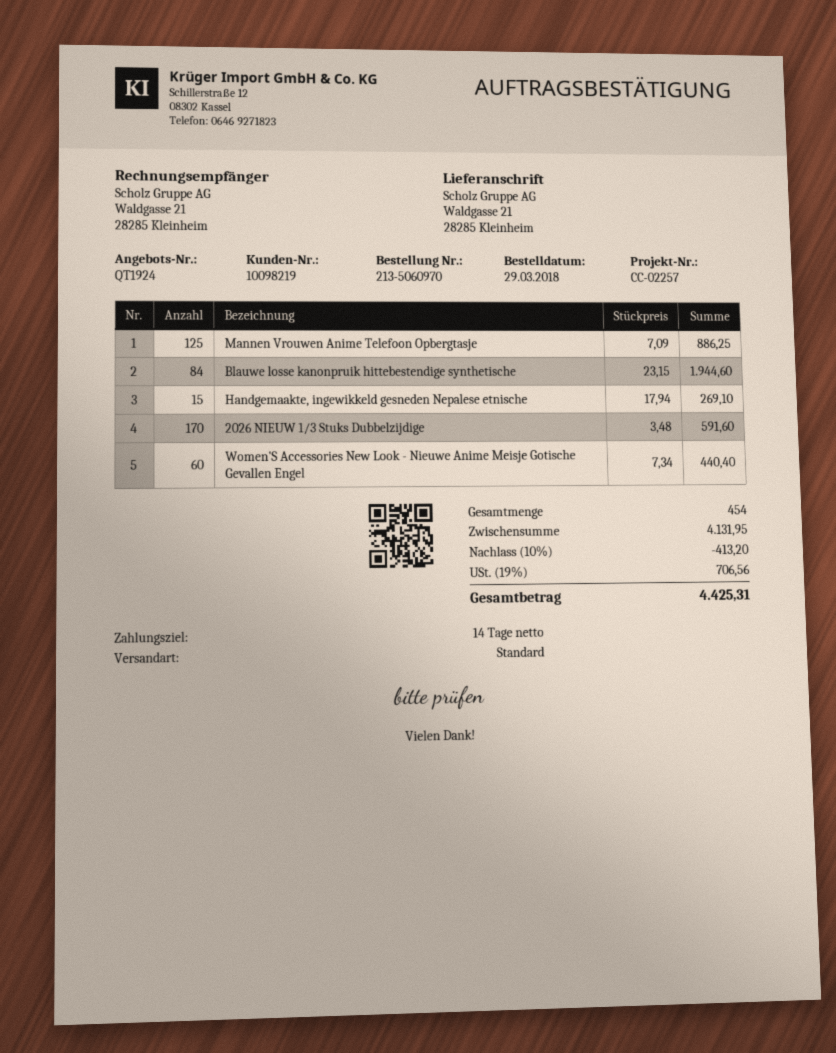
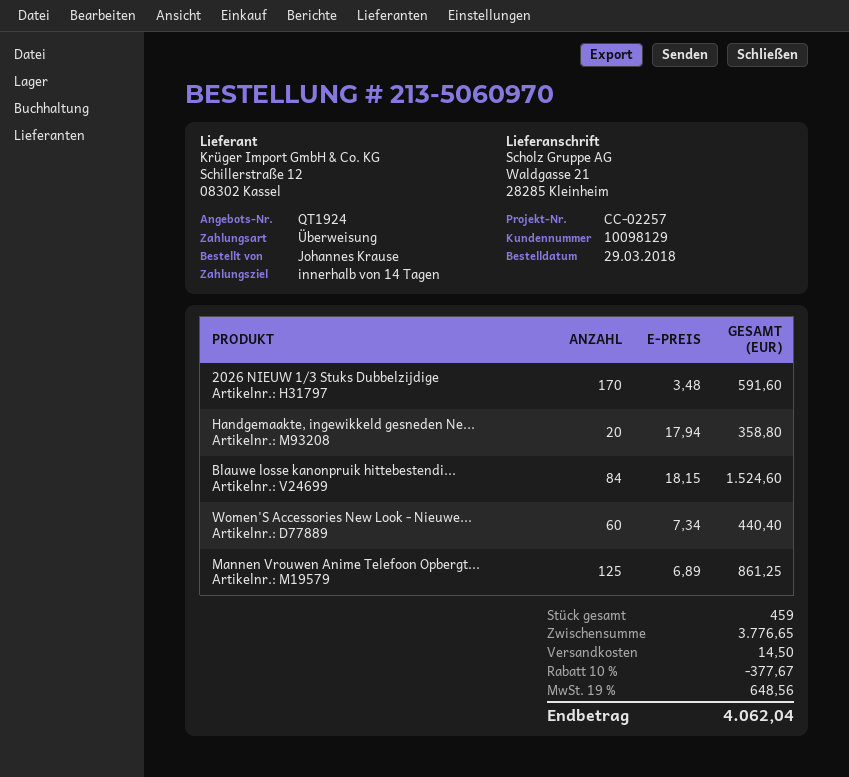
customer number: 10098219 -> 10098129
Mannen Vrouwen Anime Telefoon Opbergtasje: 125 x 7.09 = 886.25 -> 125 x 6.89 = 861.25
Blauwe losse kanonpruik hittebestendige synthetische: 84 x 23.15 = 1944.60 -> 84 x 18.15 = 1524.60
Handgemaakte, ingewikkeld gesneden Nepalese etnische: 15 x 17.94 = 269.10 -> 20 x 17.94 = 358.80
total quantity: 454 -> 459
subtotal: 4131.95 -> 3776.65
discount: 10% = 413.20 -> 10% = 377.67
shipping: none -> 14.50
tax: 19% = 706.56 -> 19% = 648.56
total: 4425.31 -> 4062.04

